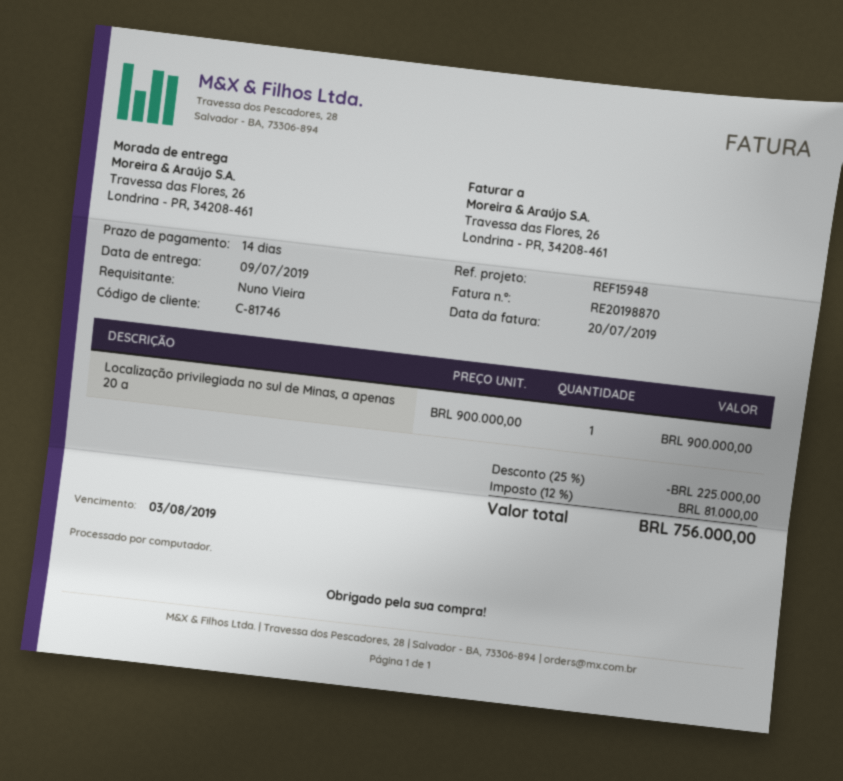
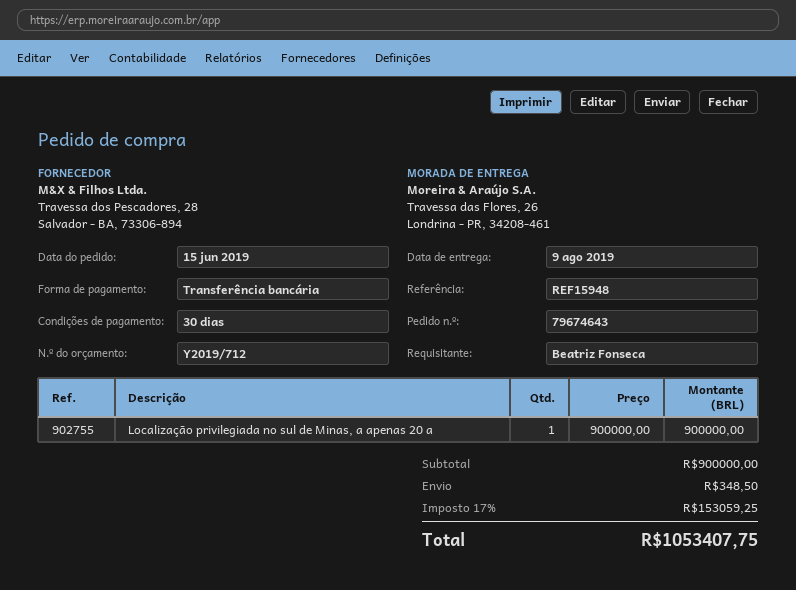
delivery date: 2019-07-09 -> 2019-08-09
payment terms: 14 days -> 30 days
ordered by: Nuno Vieira -> Beatriz Fonseca
discount: 25% = 225000.00 -> none
shipping: none -> 348.50
tax: 12% = 81000.00 -> 17% = 153059.25
total: 756000.00 -> 1053407.75

